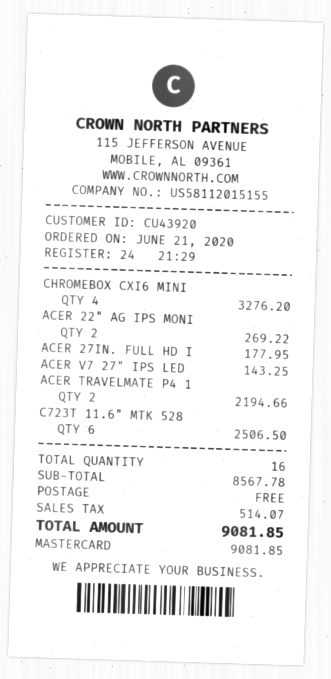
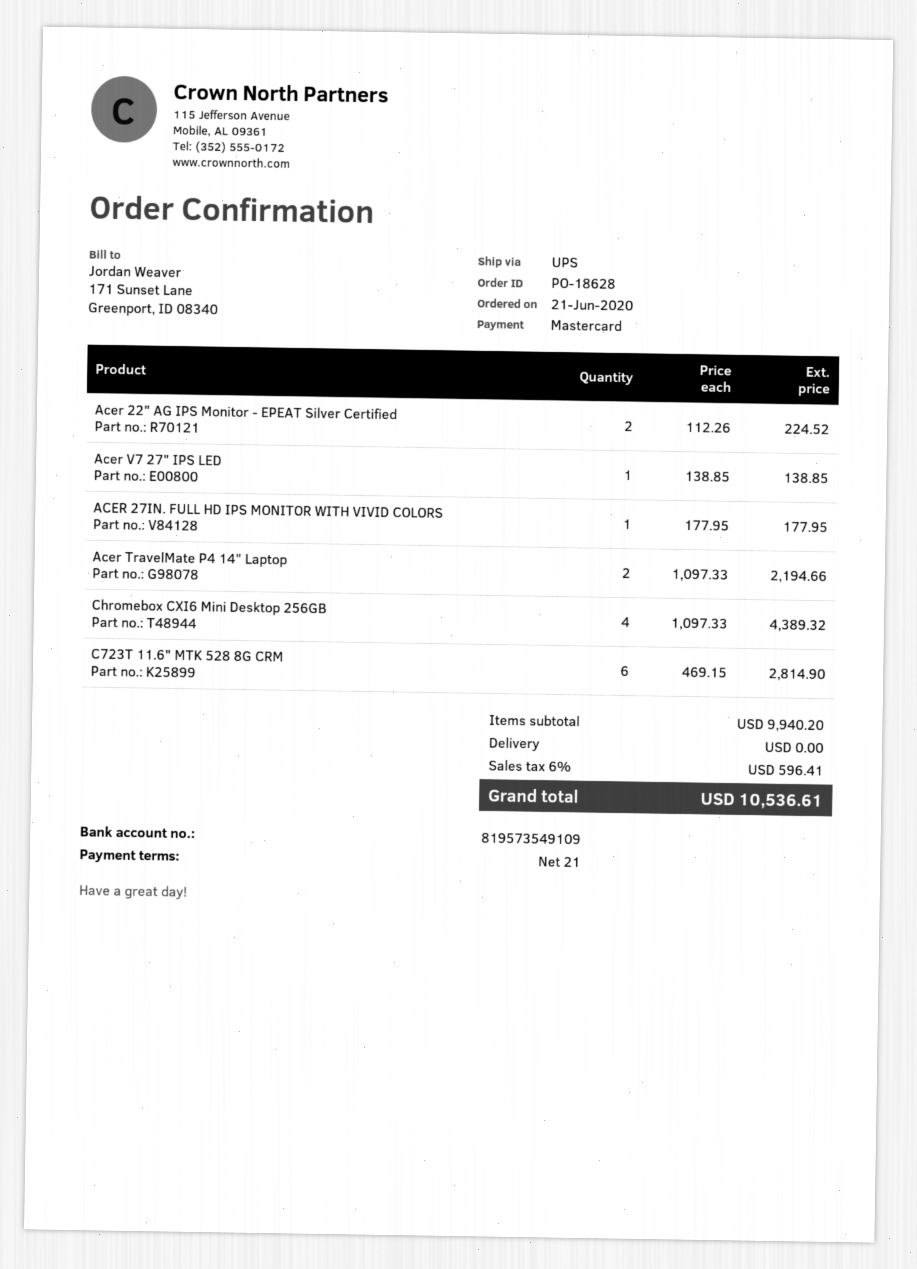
CHROMEBOX CXI6 MINI: 4 for 3276.20 -> 4 for 4389.32
ACER 22" AG IPS MONI: 2 for 269.22 -> 2 for 224.52
ACER V7 27" IPS LED: 1 for 143.25 -> 1 for 138.85
C723T 11.6" MTK 528: 6 for 2506.50 -> 6 for 2814.90
subtotal: 8567.78 -> 9940.20
tax: 514.07 -> 596.41
total: 9081.85 -> 10536.61

